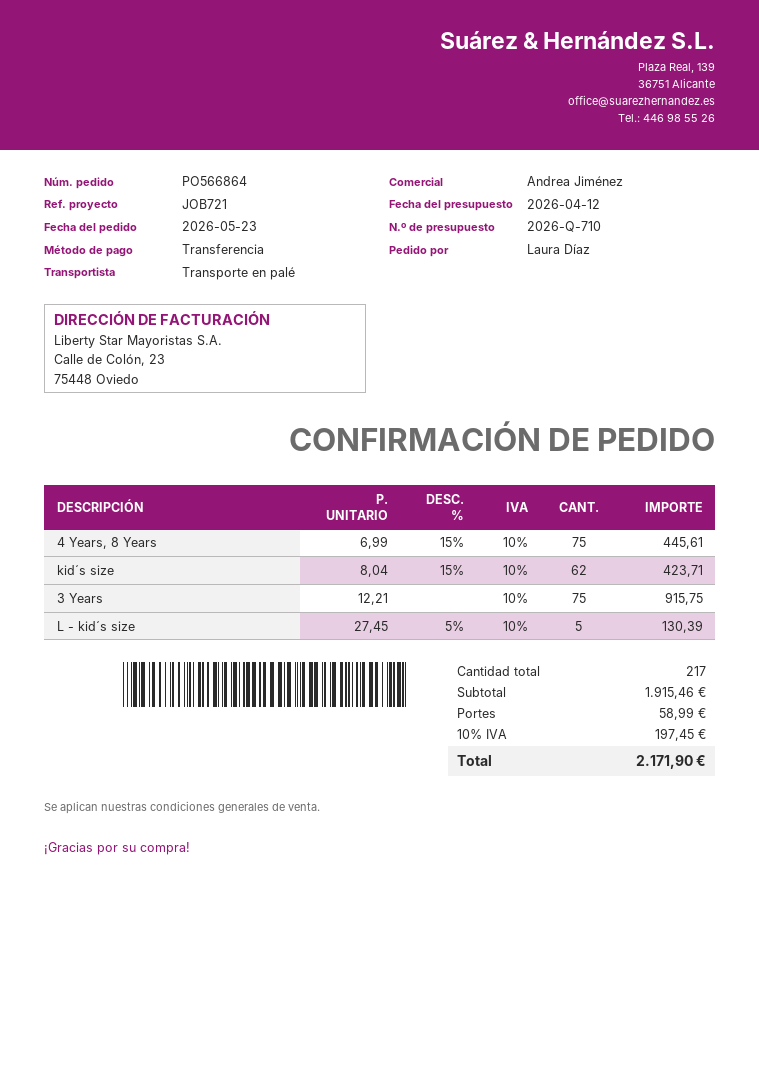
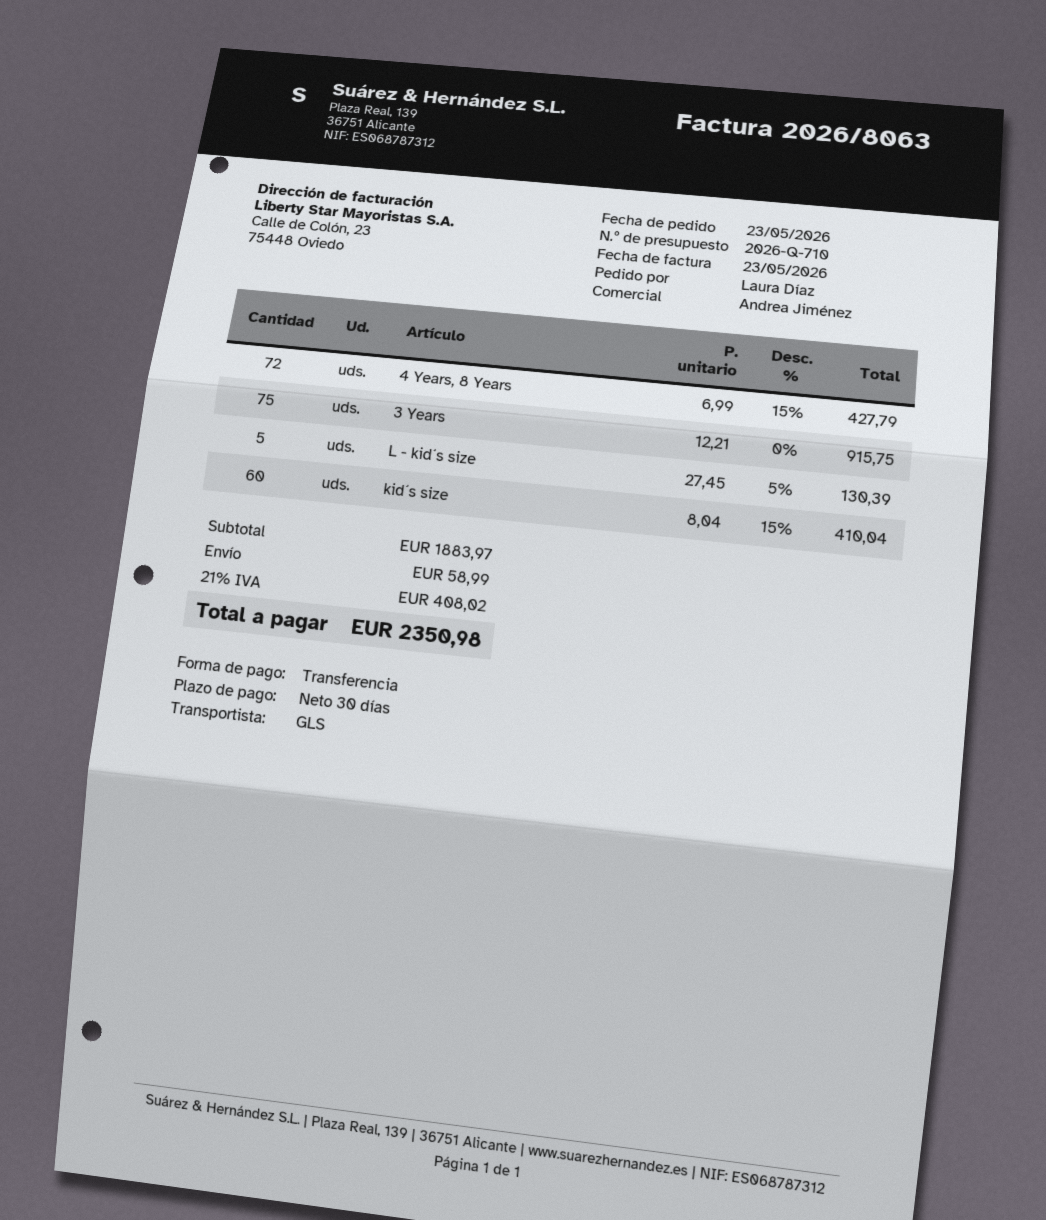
shipping method: pallet freight -> GLS
4 Years, 8 Years: 75 x 6.99 - 15% = 445.61 -> 72 x 6.99 - 15% = 427.79
kid´s size: 62 x 8.04 - 15% = 423.71 -> 60 x 8.04 - 15% = 410.04
subtotal: 1915.46 -> 1883.97
tax: 10% = 197.45 -> 21% = 408.02
total: 2171.90 -> 2350.98

